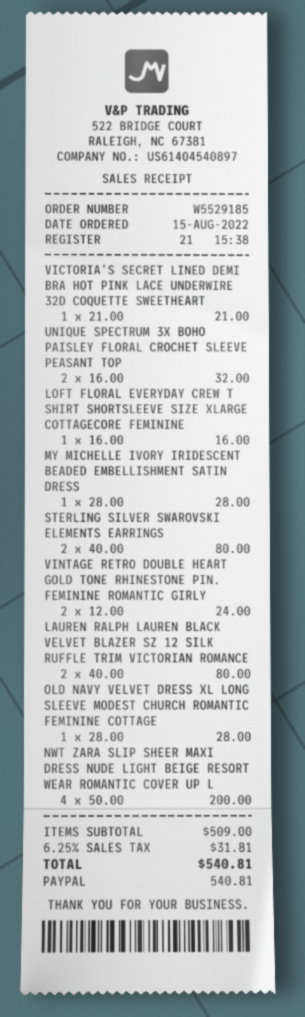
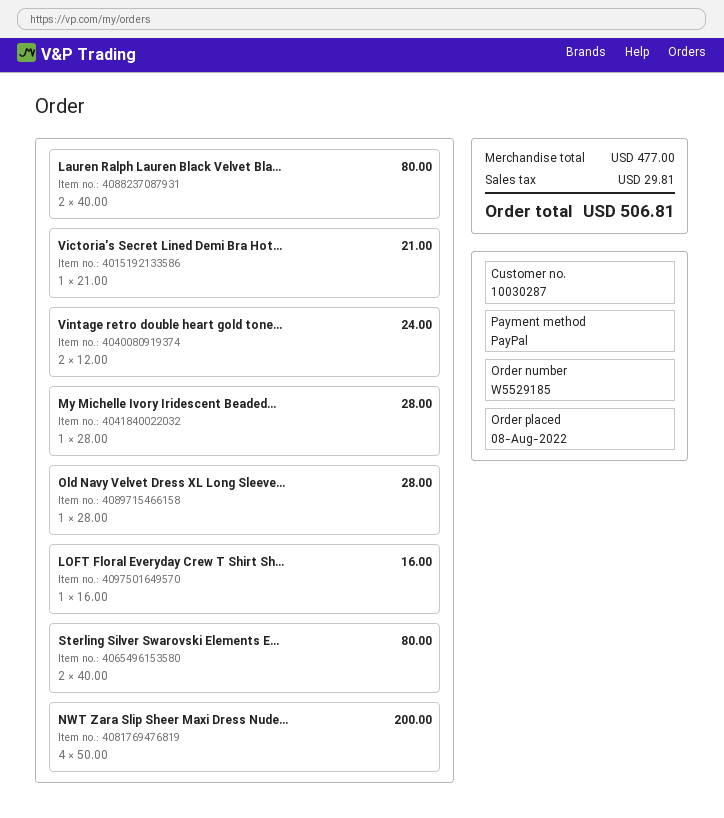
order date: 2022-08-15 -> 2022-08-08
UNIQUE SPECTRUM 3X BOHO PAISLEY FLORAL CROCHET SLEEVE PEASANT TOP: 2 x 16.00 = 32.00 -> none
subtotal: 509.00 -> 477.00
tax: 31.81 -> 29.81
total: 540.81 -> 506.81

